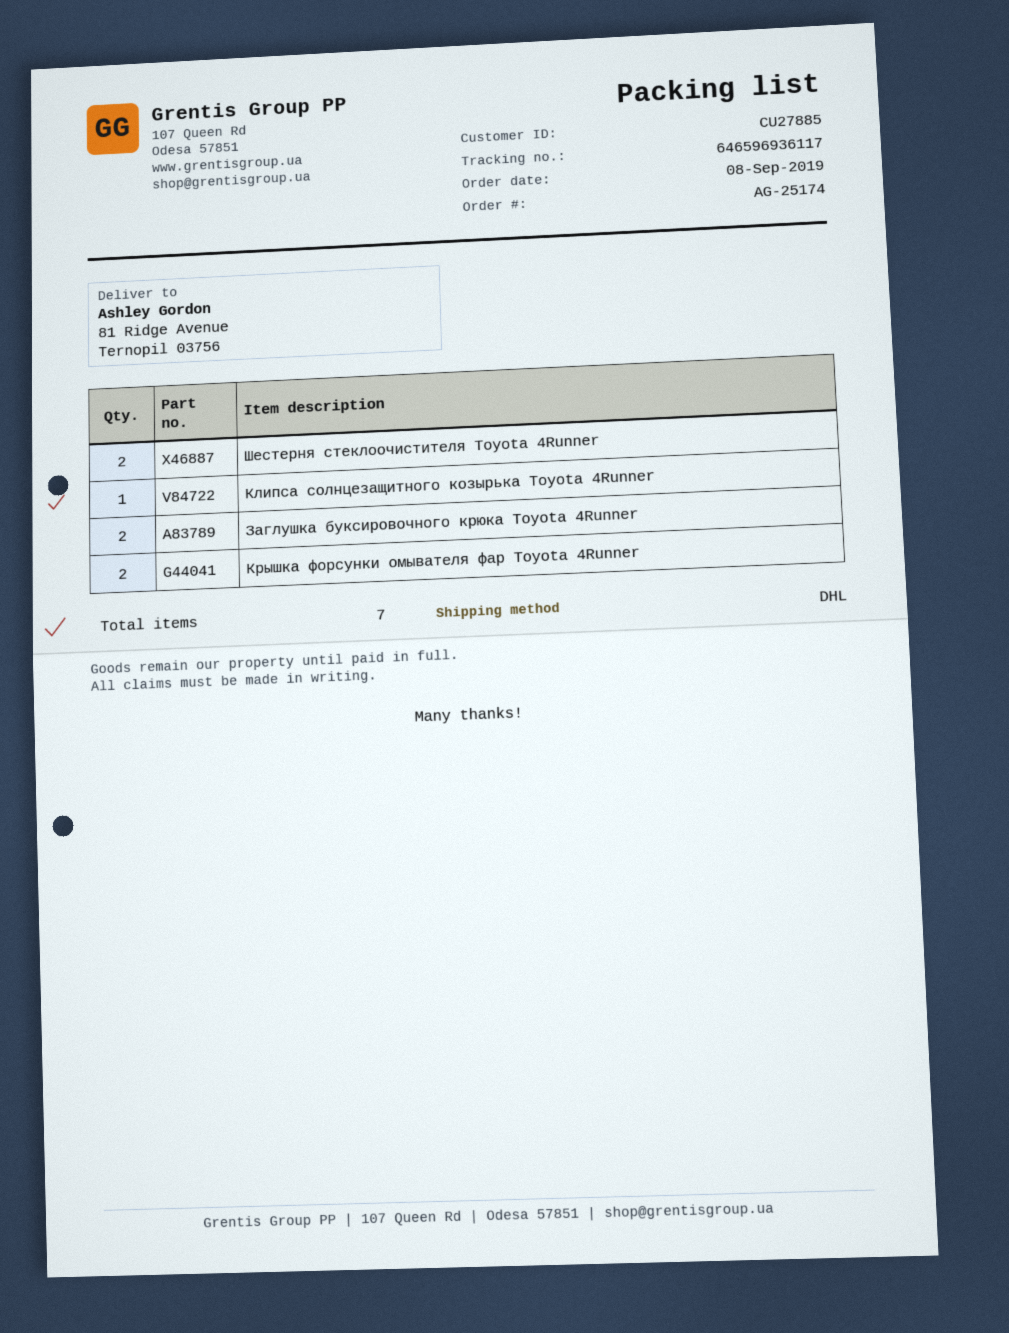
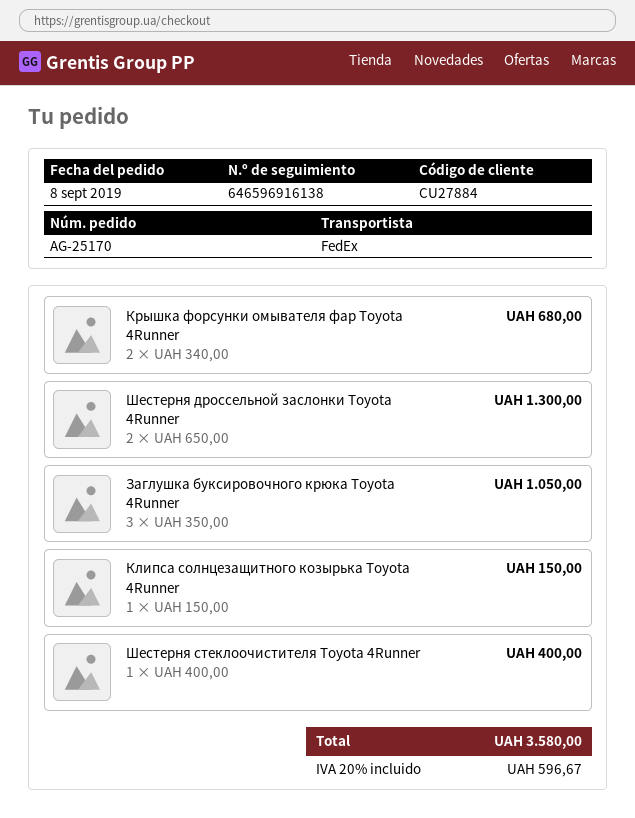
order number: AG-25174 -> AG-25170
customer number: CU27885 -> CU27884
shipping method: DHL -> FedEx
tracking number: 646596936117 -> 646596916138
Шестерня стеклоочистителя Toyota 4Runner: 2 -> 1
Заглушка буксировочного крюка Toyota 4Runner: 2 -> 3
Шестерня дроссельной заслонки Toyota 4Runner: none -> 2

